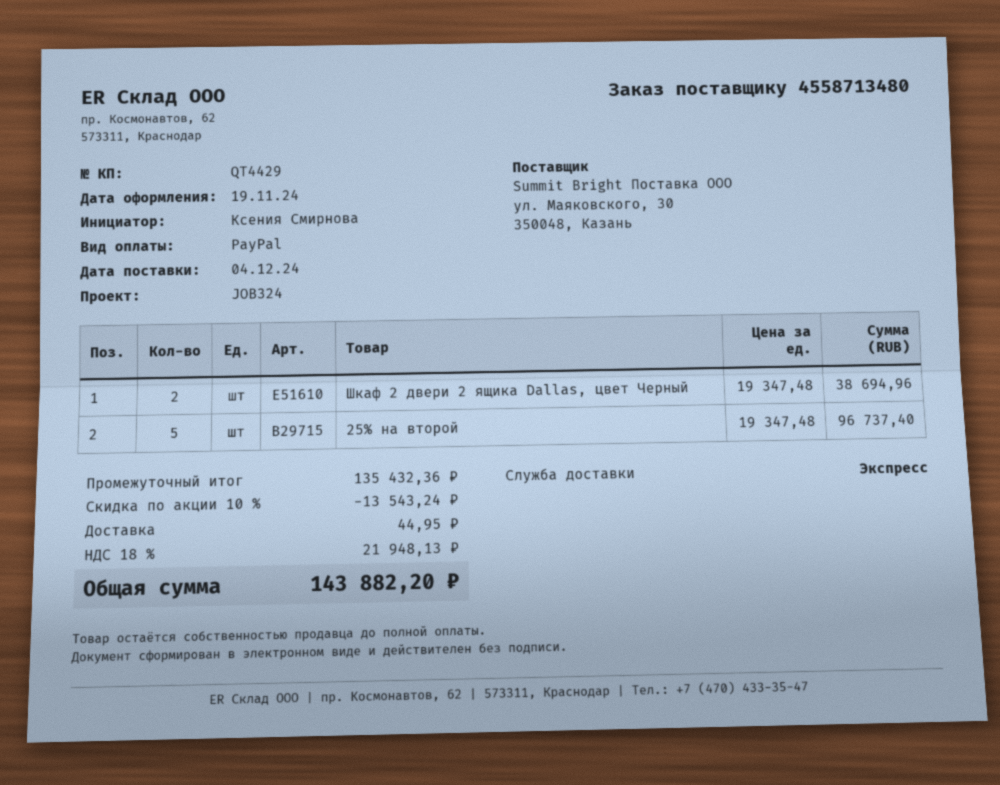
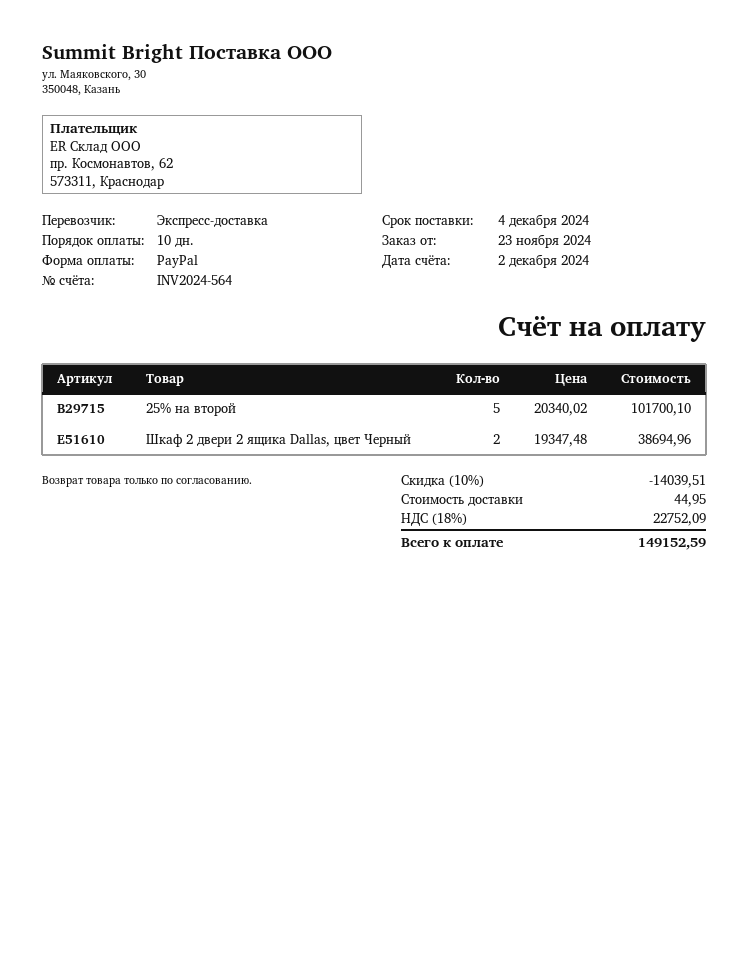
order date: 2024-11-19 -> 2024-11-23
25% на второй: 5 x 19347.48 = 96737.40 -> 5 x 20340.02 = 101700.10
discount: 10% = 13543.24 -> 10% = 14039.51
tax: 18% = 21948.13 -> 18% = 22752.09
total: 143882.20 -> 149152.59

